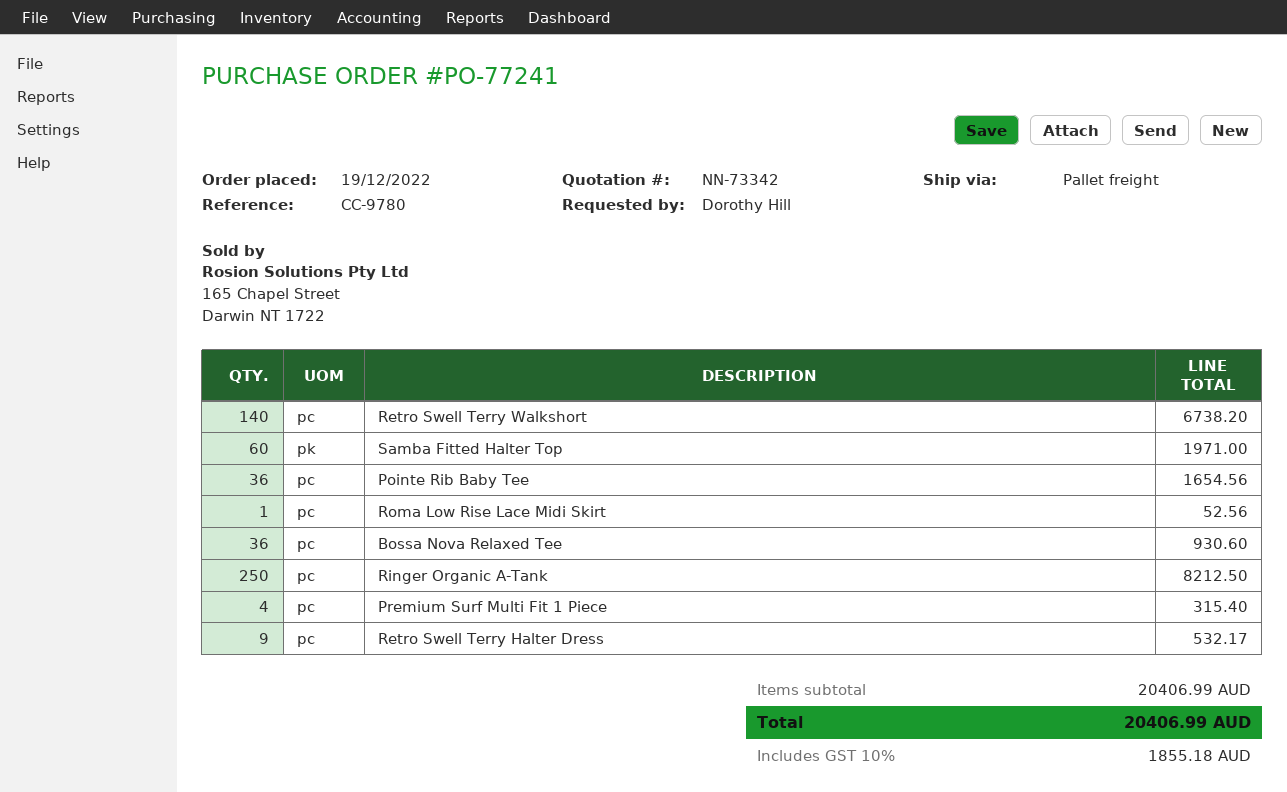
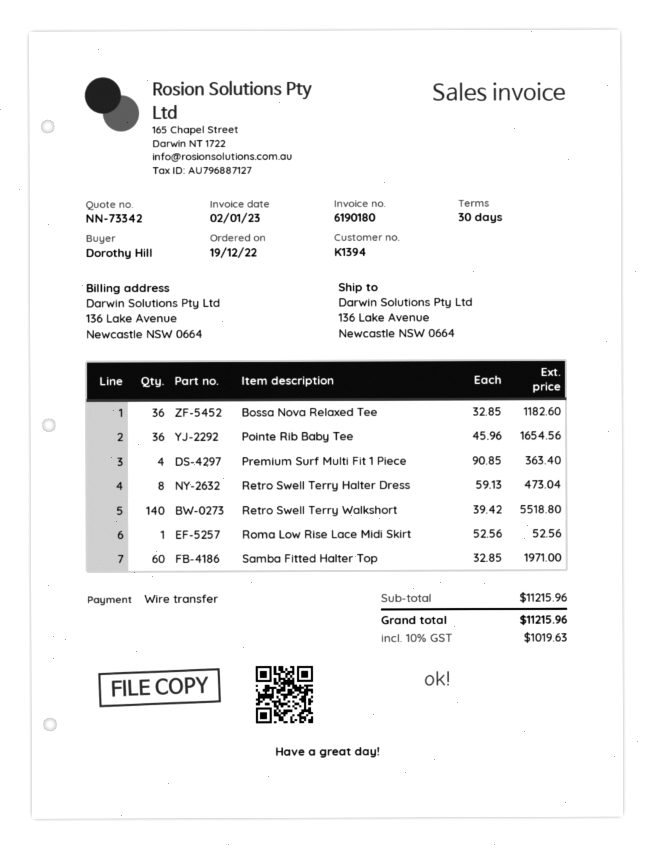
Retro Swell Terry Walkshort: 140 for 6738.20 -> 140 for 5518.80
Bossa Nova Relaxed Tee: 36 for 930.60 -> 36 for 1182.60
Ringer Organic A-Tank: 250 for 8212.50 -> none
Premium Surf Multi Fit 1 Piece: 4 for 315.40 -> 4 for 363.40
Retro Swell Terry Halter Dress: 9 for 532.17 -> 8 for 473.04
subtotal: 20406.99 -> 11215.96
tax: 10% = 1855.18 -> 10% = 1019.63
total: 20406.99 -> 11215.96

